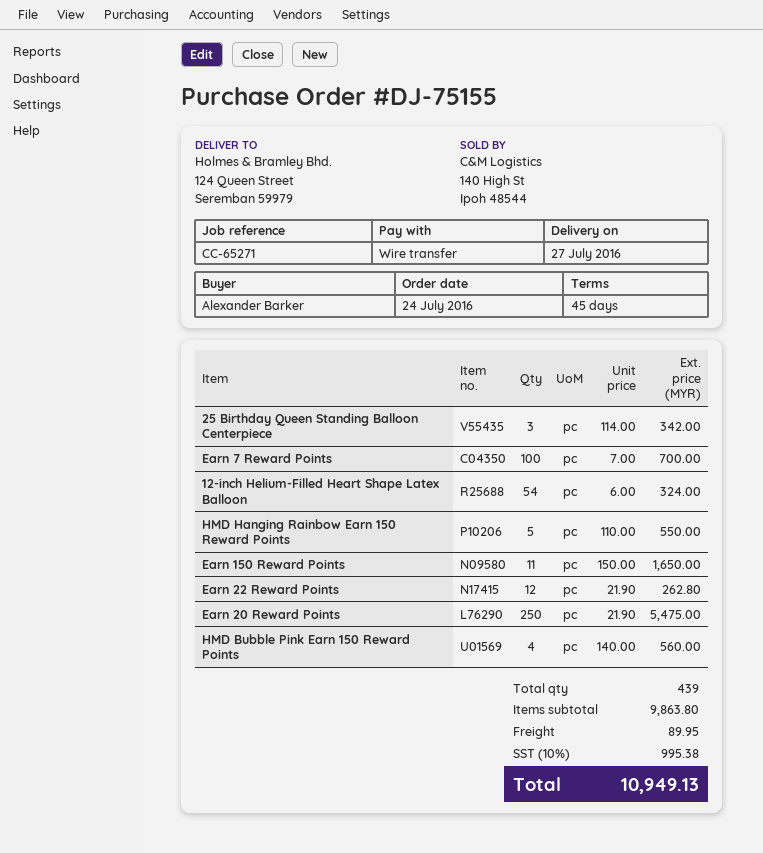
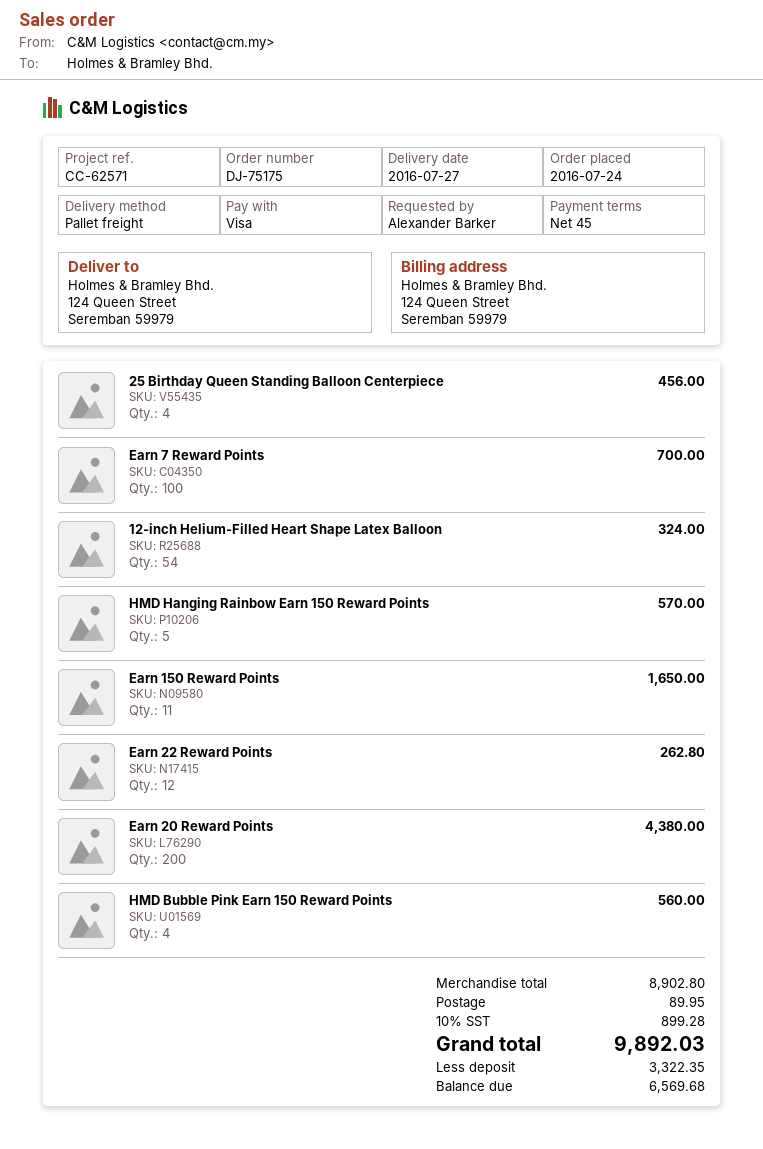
order number: DJ-75155 -> DJ-75175
reference: CC-65271 -> CC-62571
payment method: bank transfer -> Visa
25 Birthday Queen Standing Balloon Centerpiece: 3 for 342.00 -> 4 for 456.00
HMD Hanging Rainbow Earn 150 Reward Points: 5 for 550.00 -> 5 for 570.00
Earn 20 Reward Points: 250 for 5475.00 -> 200 for 4380.00
subtotal: 9863.80 -> 8902.80
tax: 10% = 995.38 -> 10% = 899.28
total: 10949.13 -> 9892.03

